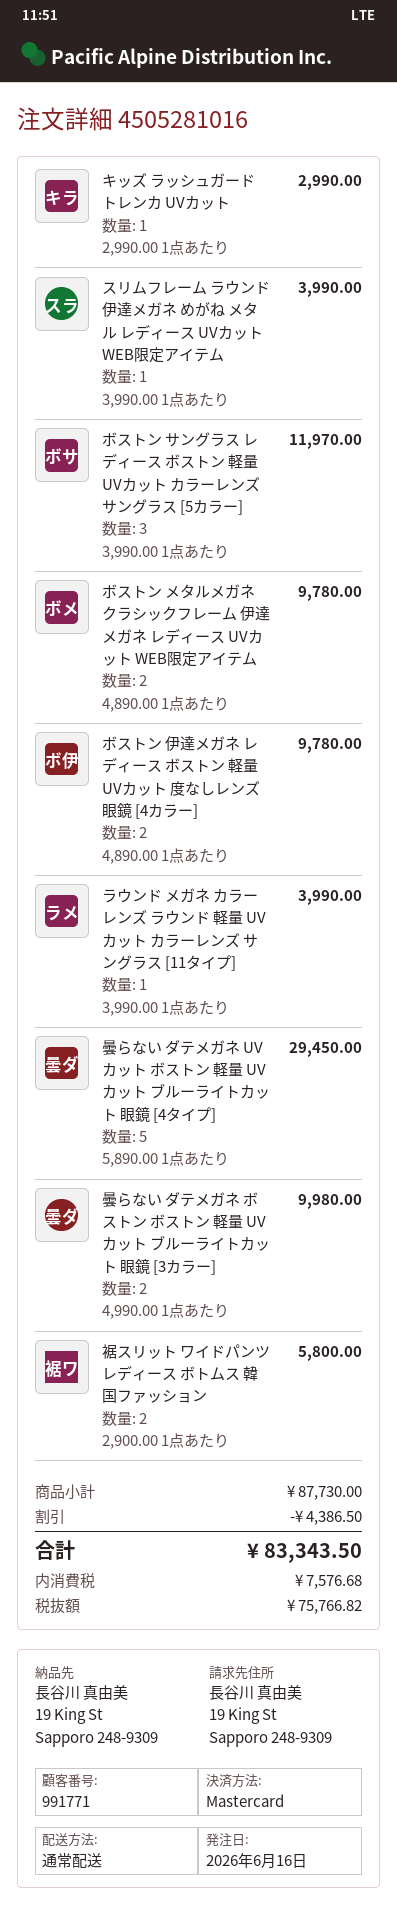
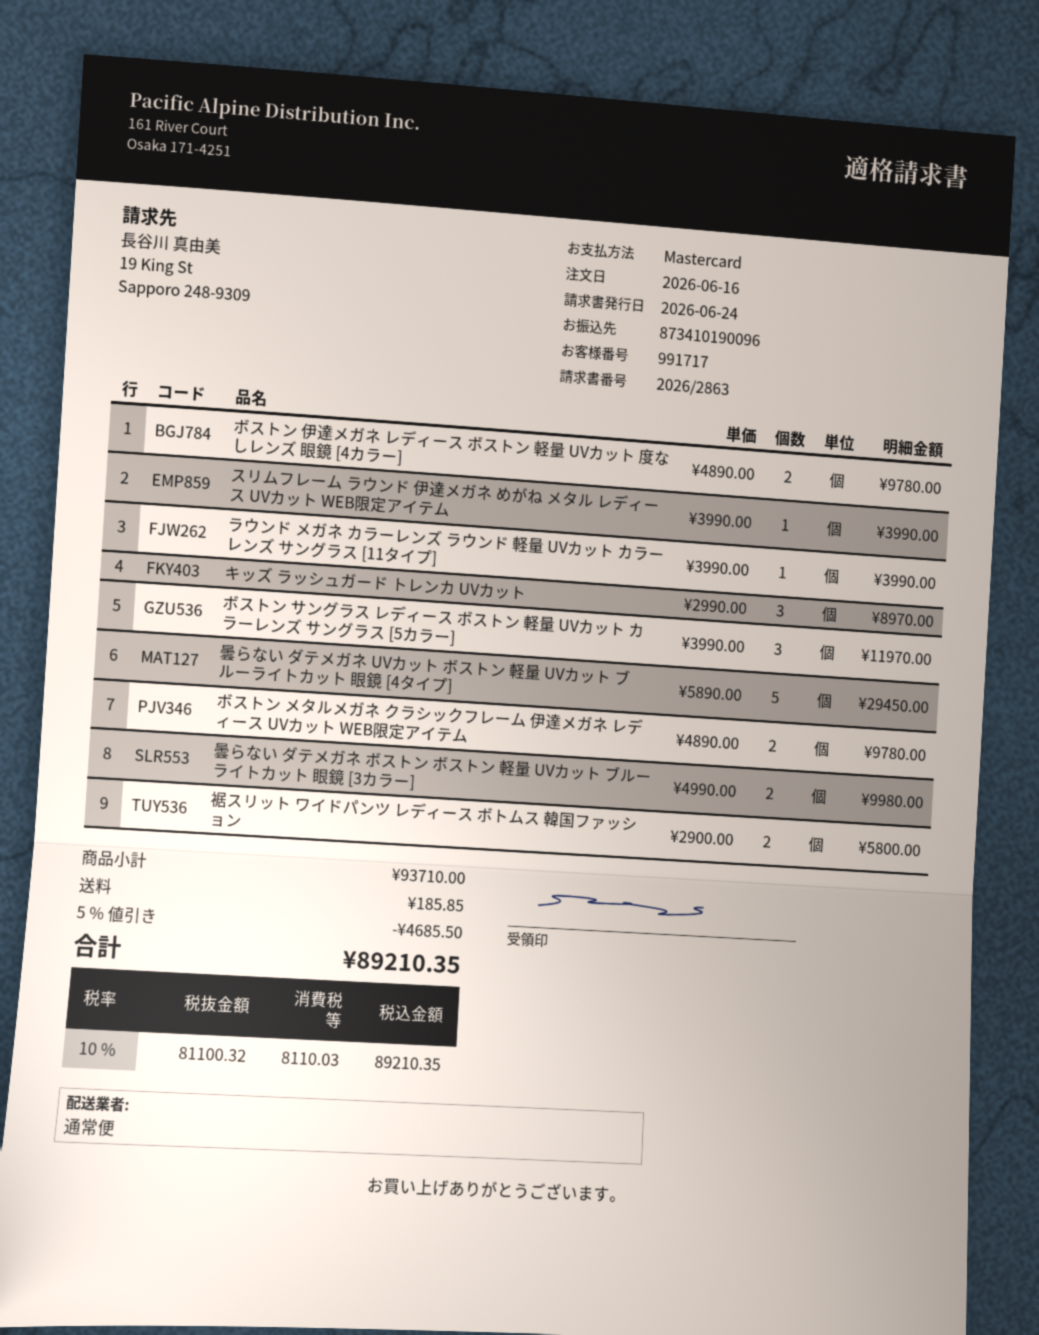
customer number: 991771 -> 991717
キッズ ラッシュガード トレンカ UVカット: 1 x 2990.00 = 2990.00 -> 3 x 2990.00 = 8970.00
subtotal: 87730.00 -> 93710.00
discount: 4386.50 -> 4685.50
shipping: none -> 185.85
net: 75766.82 -> 81100.32
tax: 7576.68 -> 8110.03
total: 83343.50 -> 89210.35

